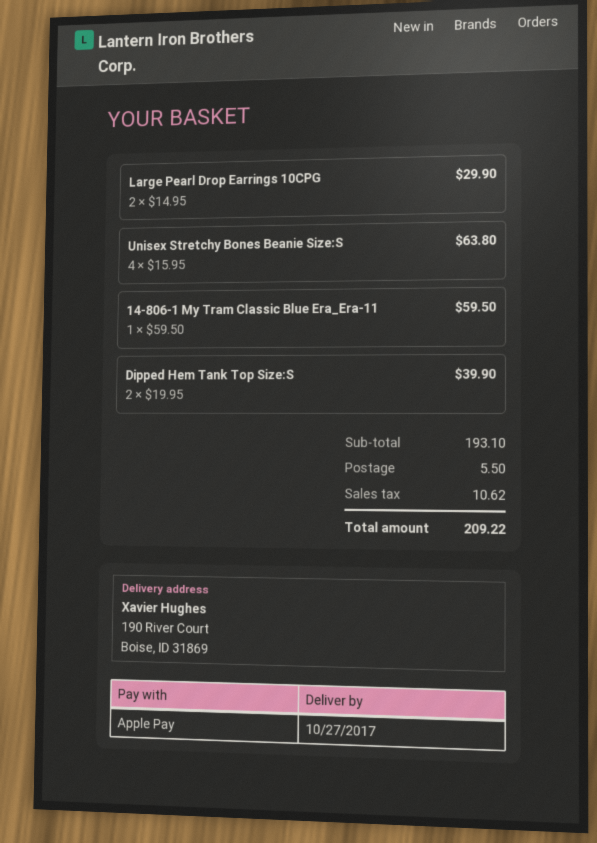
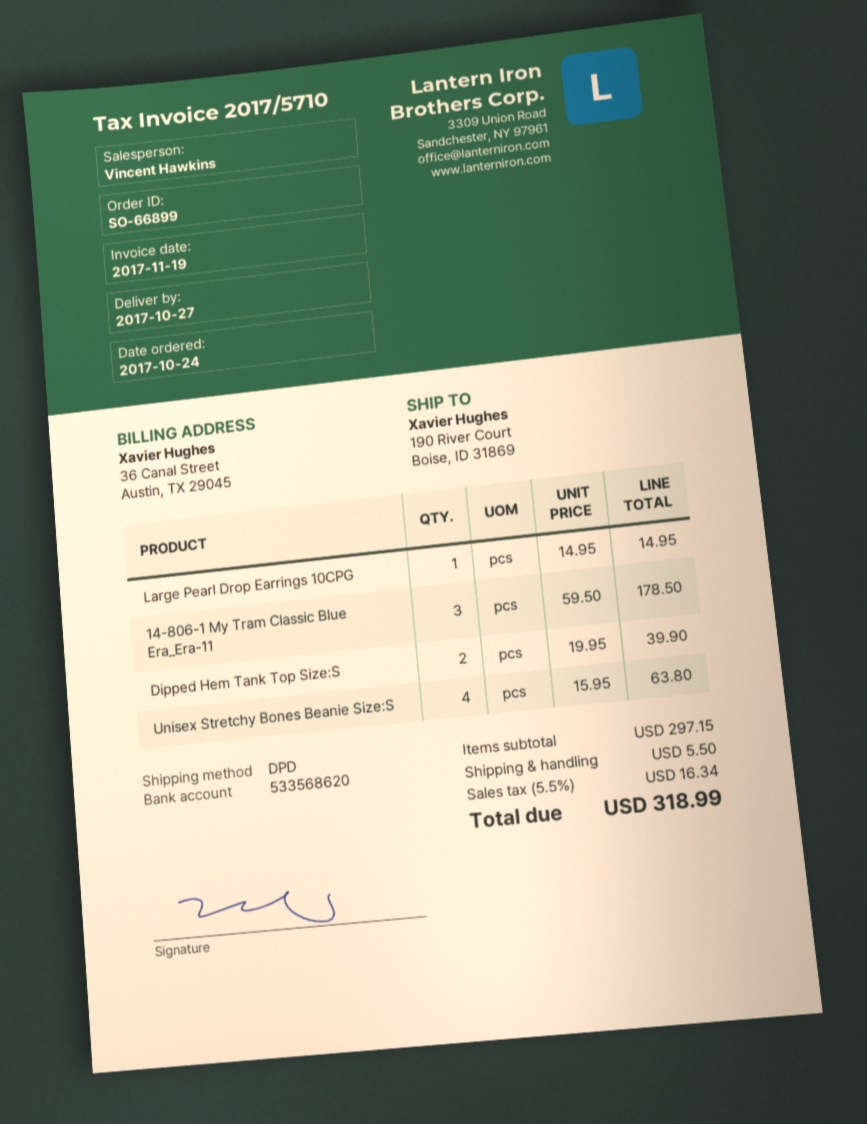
Large Pearl Drop Earrings 10CPG: 2 x 14.95 = 29.90 -> 1 x 14.95 = 14.95
14-806-1 My Tram Classic Blue Era_Era-11: 1 x 59.50 = 59.50 -> 3 x 59.50 = 178.50
subtotal: 193.10 -> 297.15
tax: 10.62 -> 16.34
total: 209.22 -> 318.99

